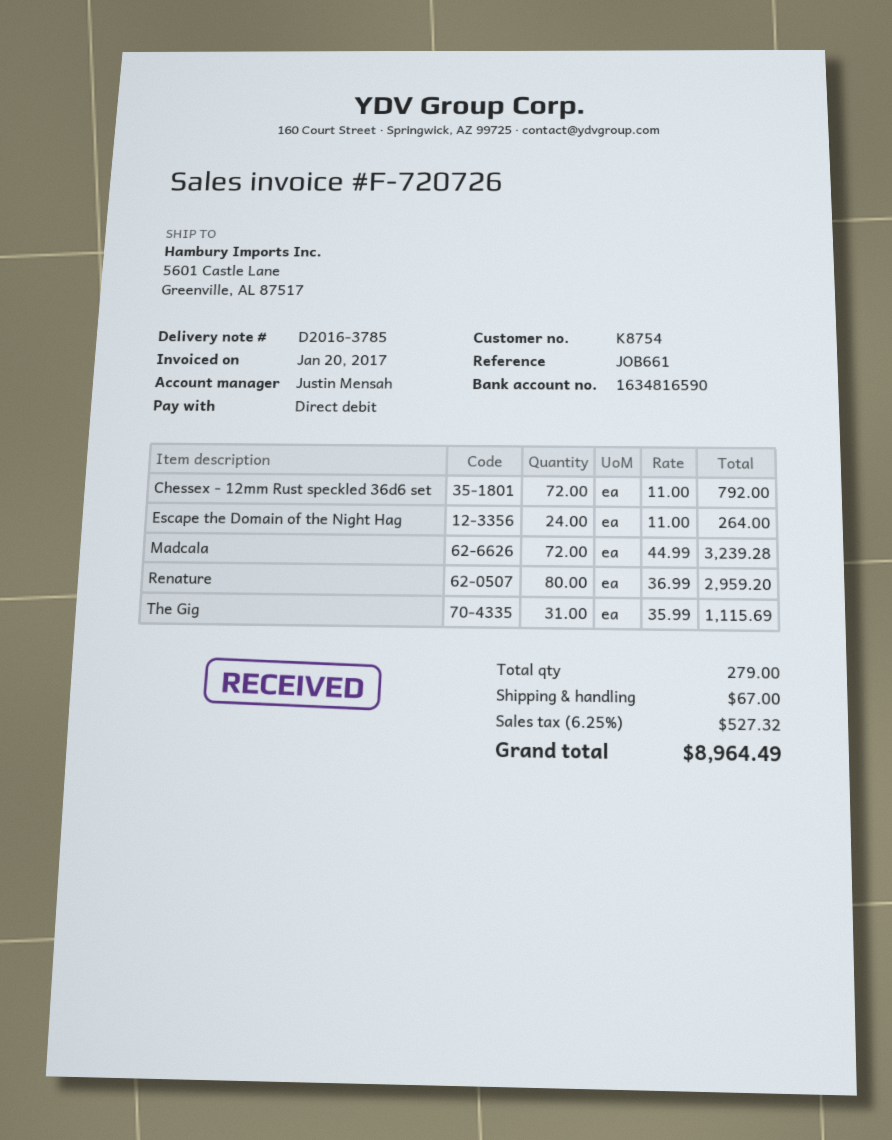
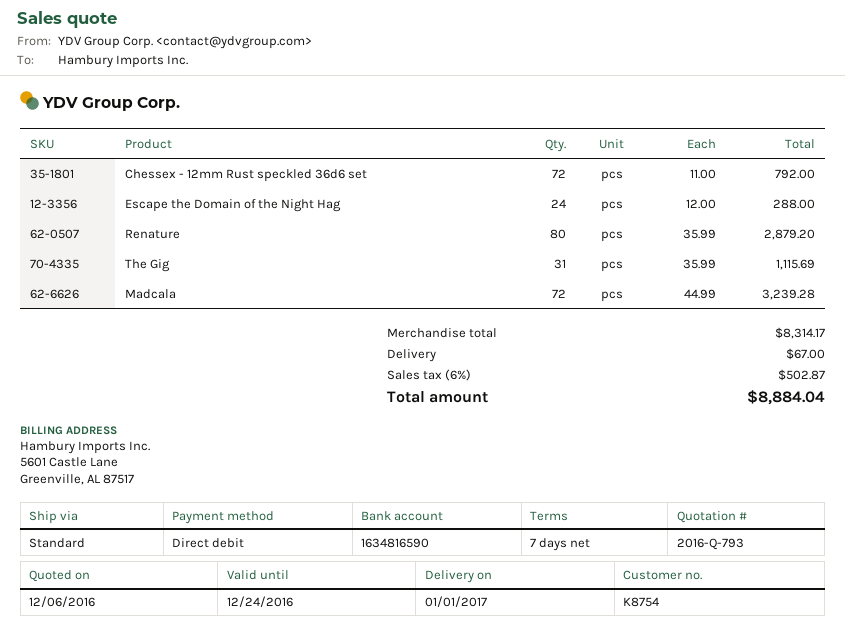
Escape the Domain of the Night Hag: 24 x 11.00 = 264.00 -> 24 x 12.00 = 288.00
Renature: 80 x 36.99 = 2959.20 -> 80 x 35.99 = 2879.20
tax: 6.25% = 527.32 -> 6% = 502.87
total: 8964.49 -> 8884.04

